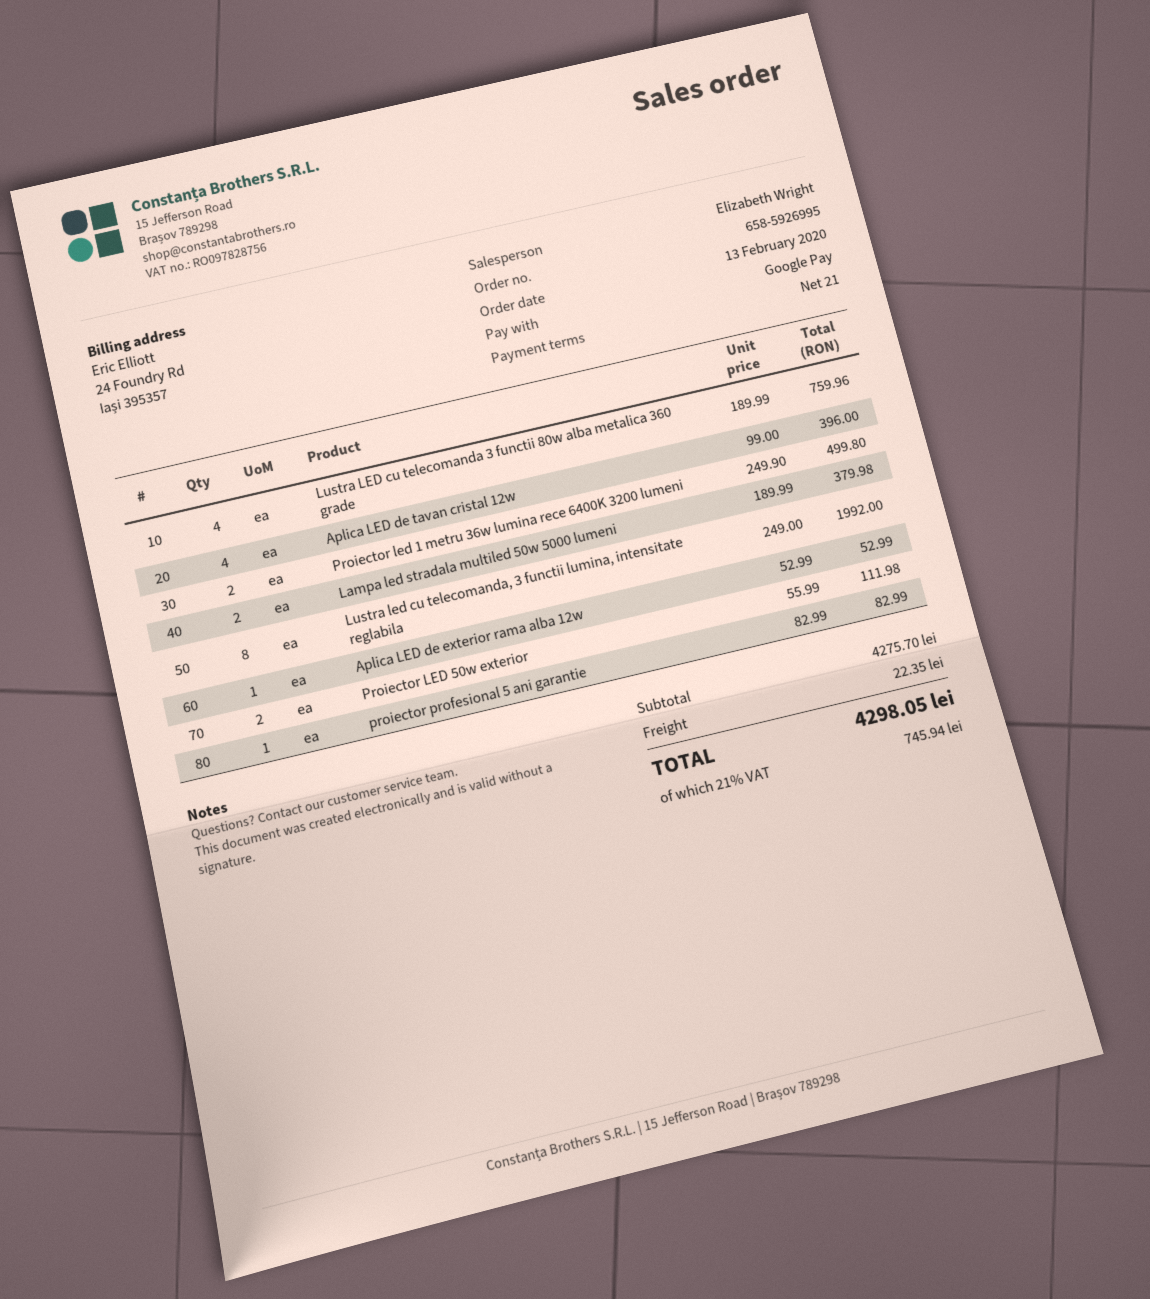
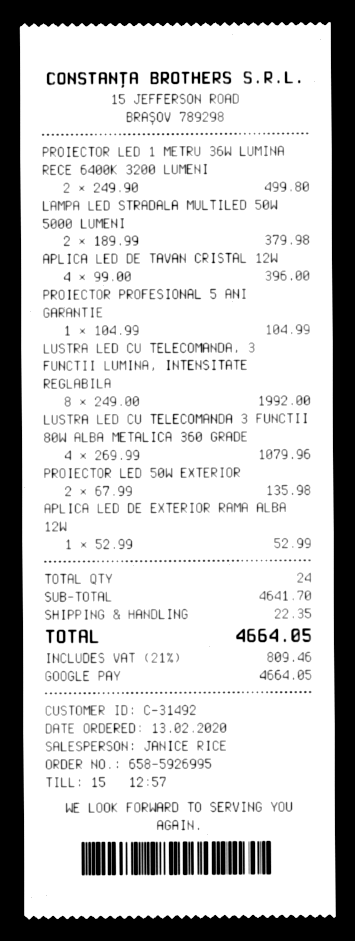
sales rep: Elizabeth Wright -> JANICE RICE
Lustra LED cu telecomanda 3 functii 80w alba metalica 360 grade: 4 x 189.99 = 759.96 -> 4 x 269.99 = 1079.96
Proiector LED 50w exterior: 2 x 55.99 = 111.98 -> 2 x 67.99 = 135.98
proiector profesional 5 ani garantie: 1 x 82.99 = 82.99 -> 1 x 104.99 = 104.99
subtotal: 4275.70 -> 4641.70
tax: 21% = 745.94 -> 21% = 809.46
total: 4298.05 -> 4664.05

